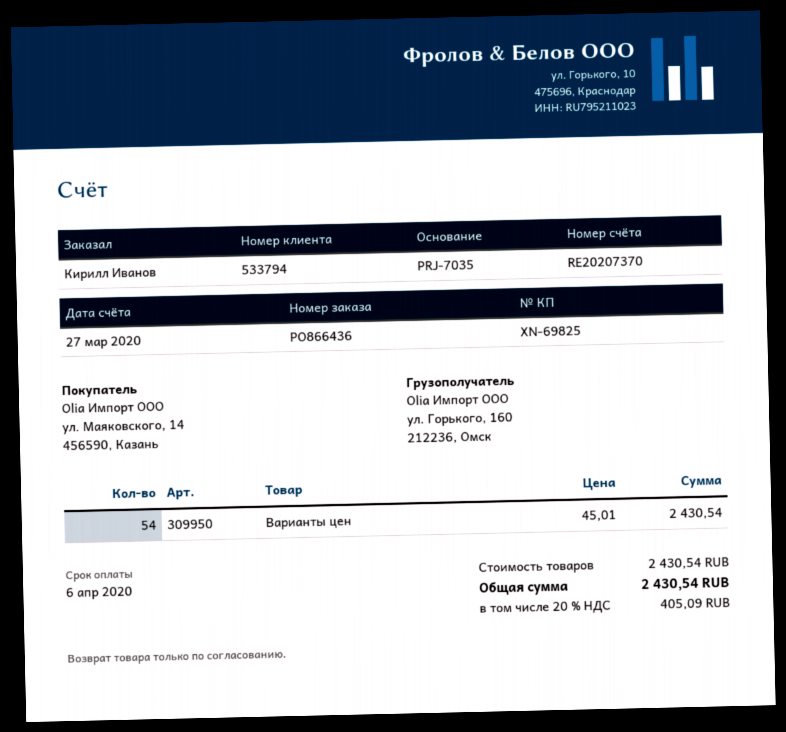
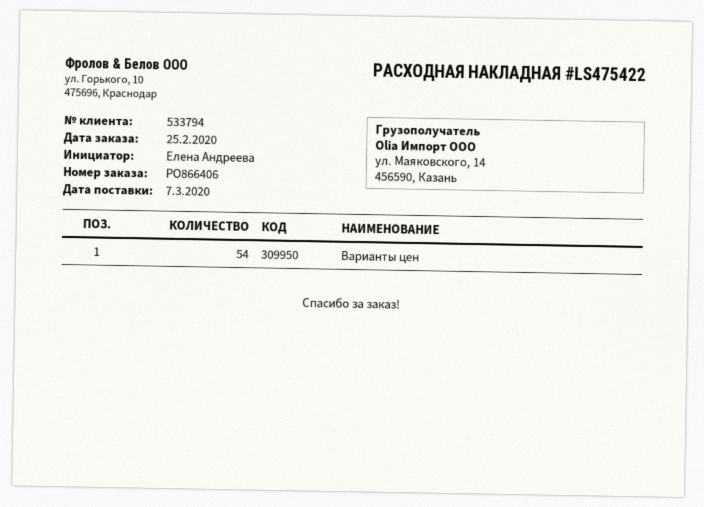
order number: PO866436 -> PO866406
ordered by: Кирилл Иванов -> Елена Андреева
ship to: ул. Горького, 160, 212236, Омск -> ул. Маяковского, 14, 456590, Казань

